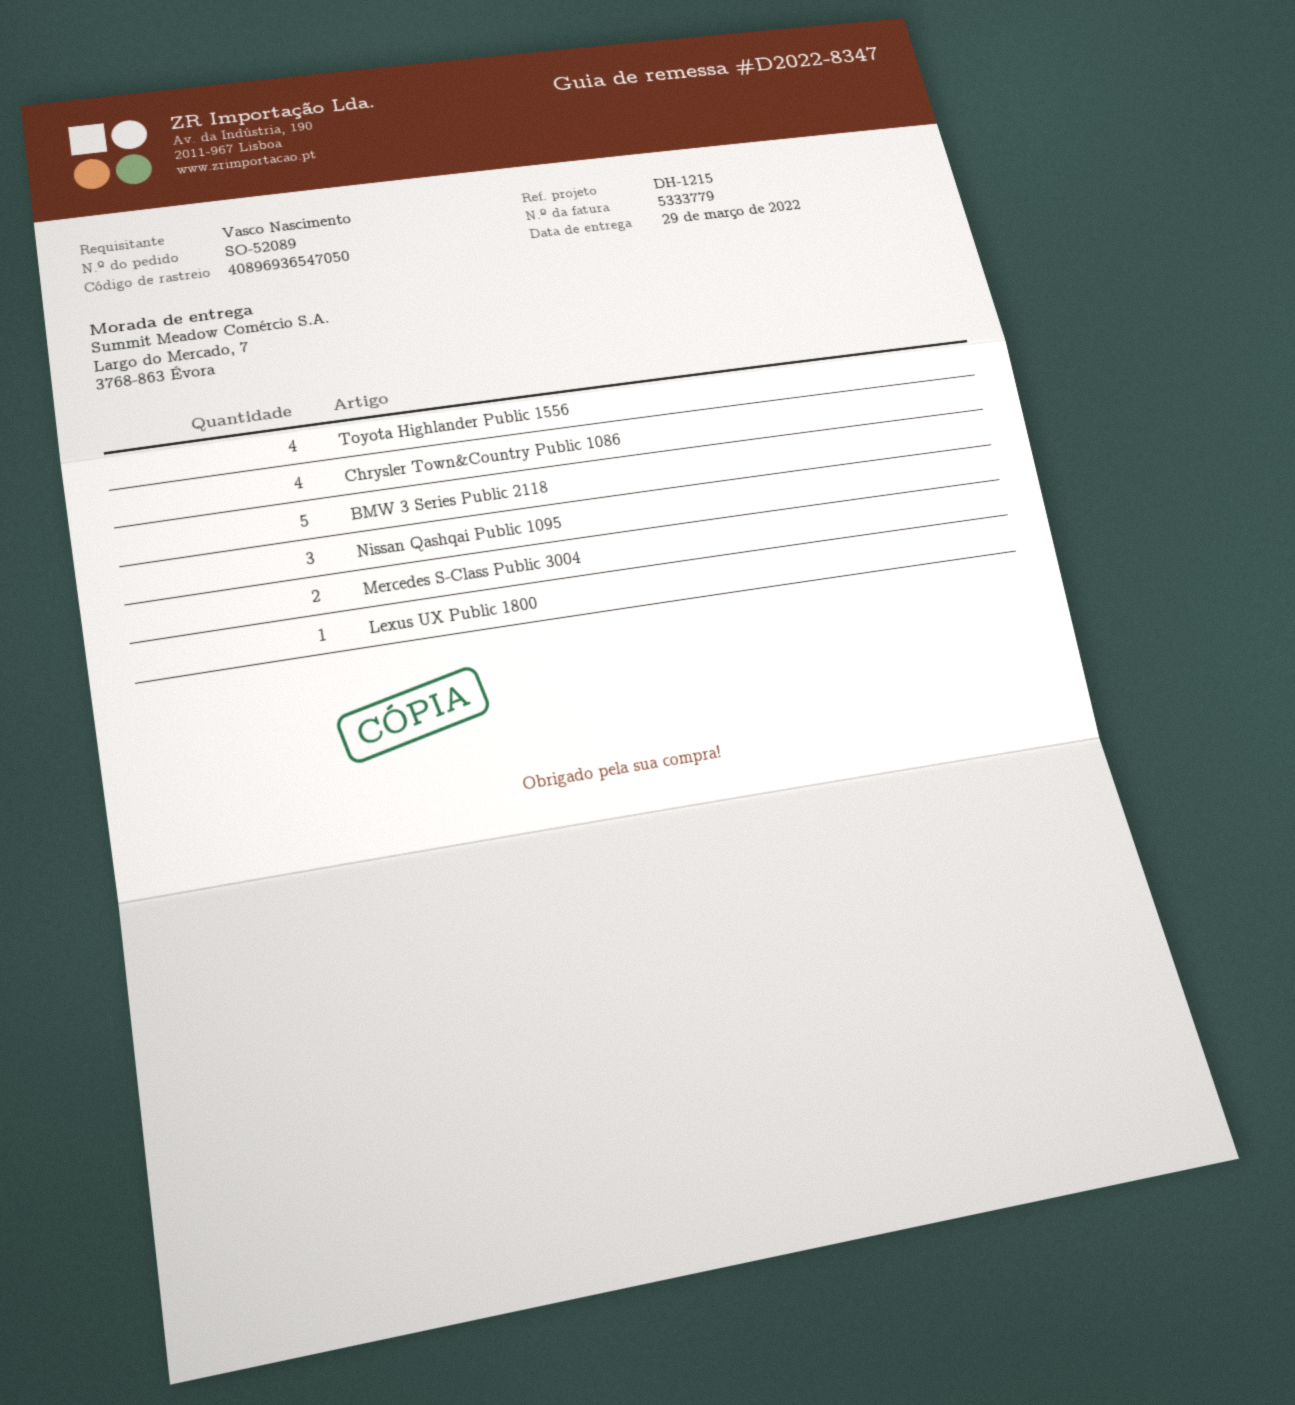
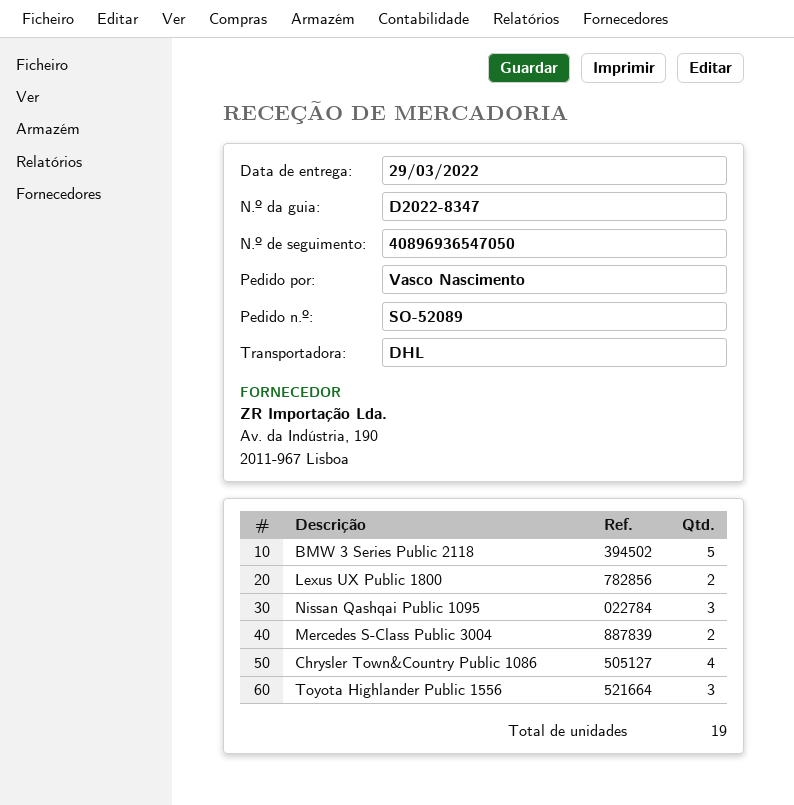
Toyota Highlander Public 1556: 4 -> 3
Lexus UX Public 1800: 1 -> 2

